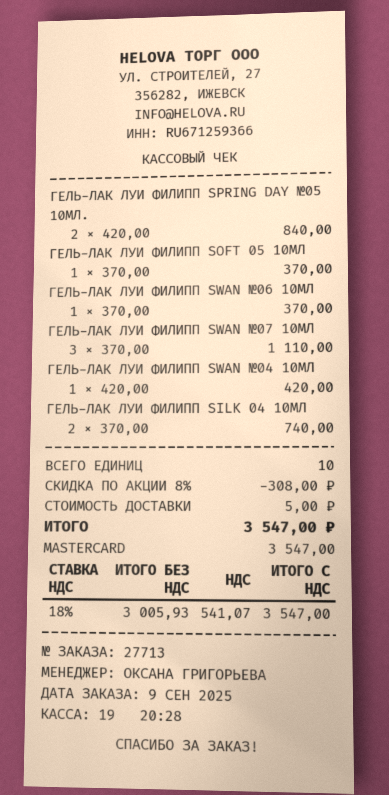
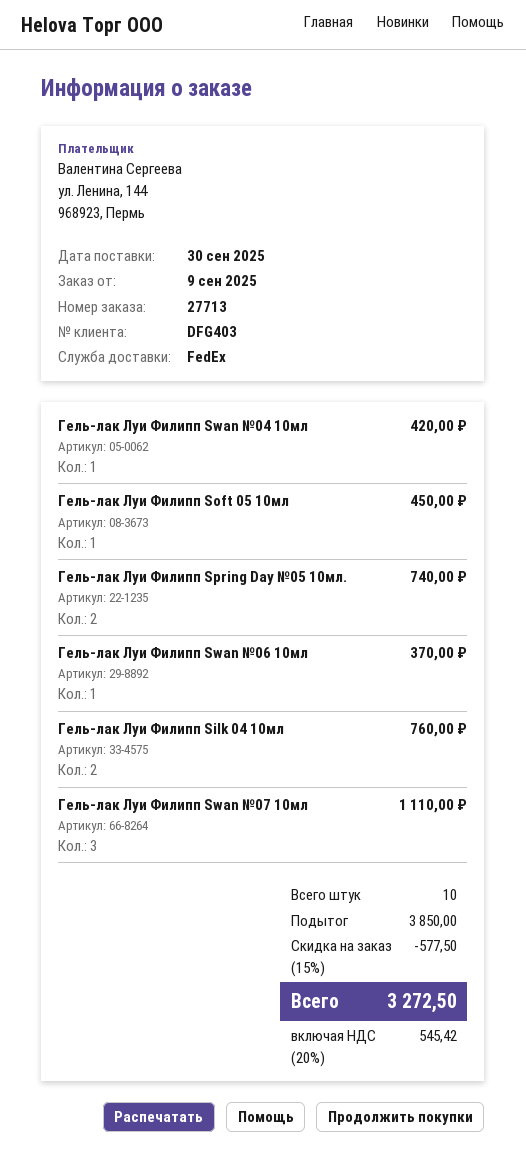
ГЕЛЬ-ЛАК ЛУИ ФИЛИПП SPRING DAY №05 10МЛ.: 2 for 840.00 -> 2 for 740.00
ГЕЛЬ-ЛАК ЛУИ ФИЛИПП SOFT 05 10МЛ: 1 for 370.00 -> 1 for 450.00
ГЕЛЬ-ЛАК ЛУИ ФИЛИПП SILK 04 10МЛ: 2 for 740.00 -> 2 for 760.00
discount: 8% = 308.00 -> 15% = 577.50
shipping: 5.00 -> none
tax: 18% = 541.07 -> 20% = 545.42
total: 3547.00 -> 3272.50

